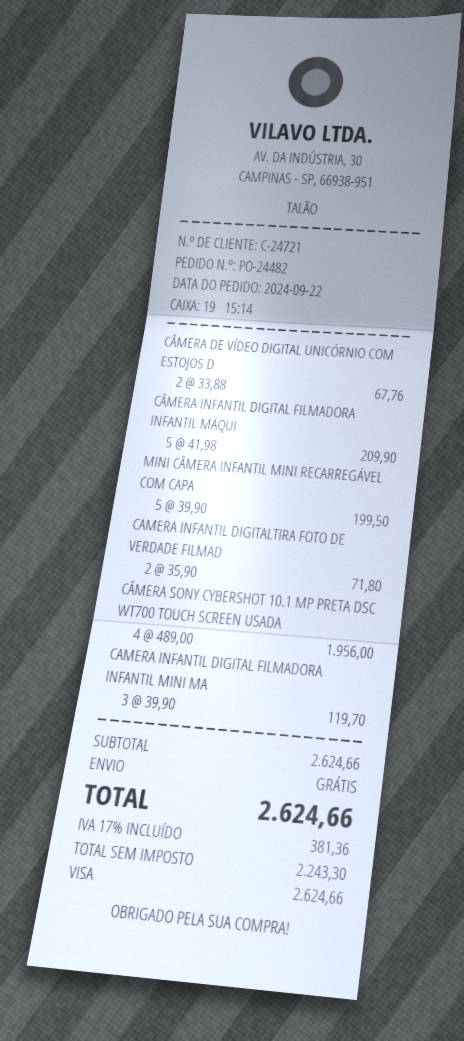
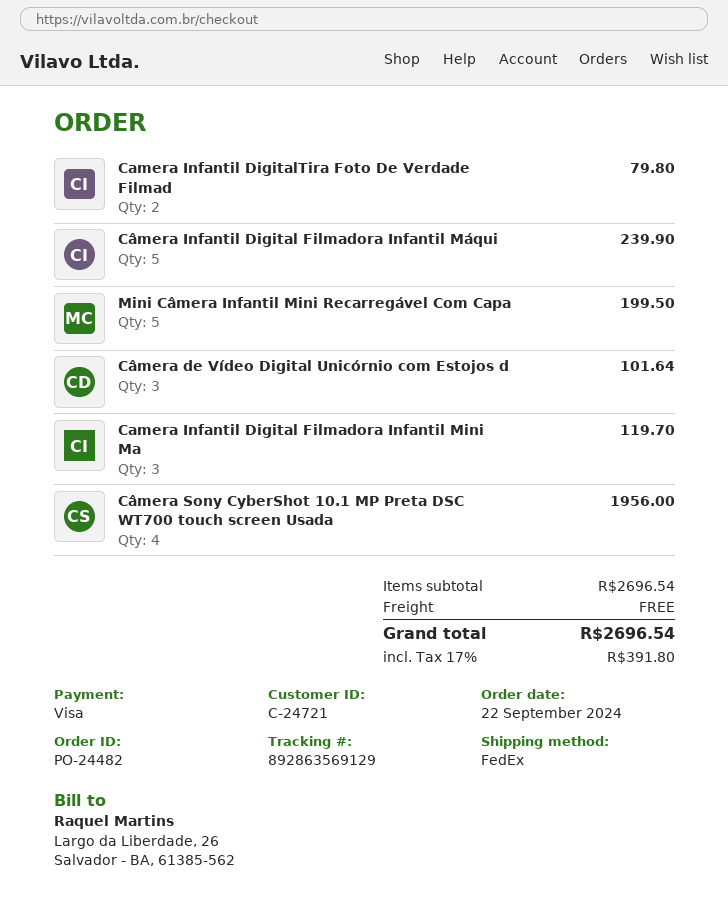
CÂMERA DE VÍDEO DIGITAL UNICÓRNIO COM ESTOJOS D: 2 for 67.76 -> 3 for 101.64
CÂMERA INFANTIL DIGITAL FILMADORA INFANTIL MÁQUI: 5 for 209.90 -> 5 for 239.90
CAMERA INFANTIL DIGITALTIRA FOTO DE VERDADE FILMAD: 2 for 71.80 -> 2 for 79.80
subtotal: 2624.66 -> 2696.54
tax: 17% = 381.36 -> 17% = 391.80
total: 2624.66 -> 2696.54

